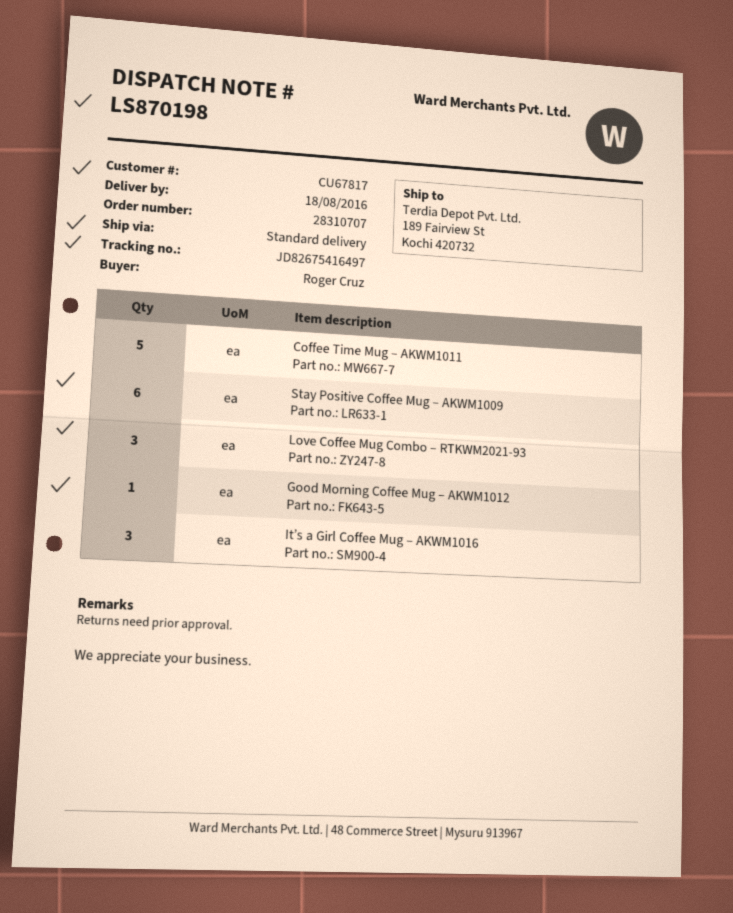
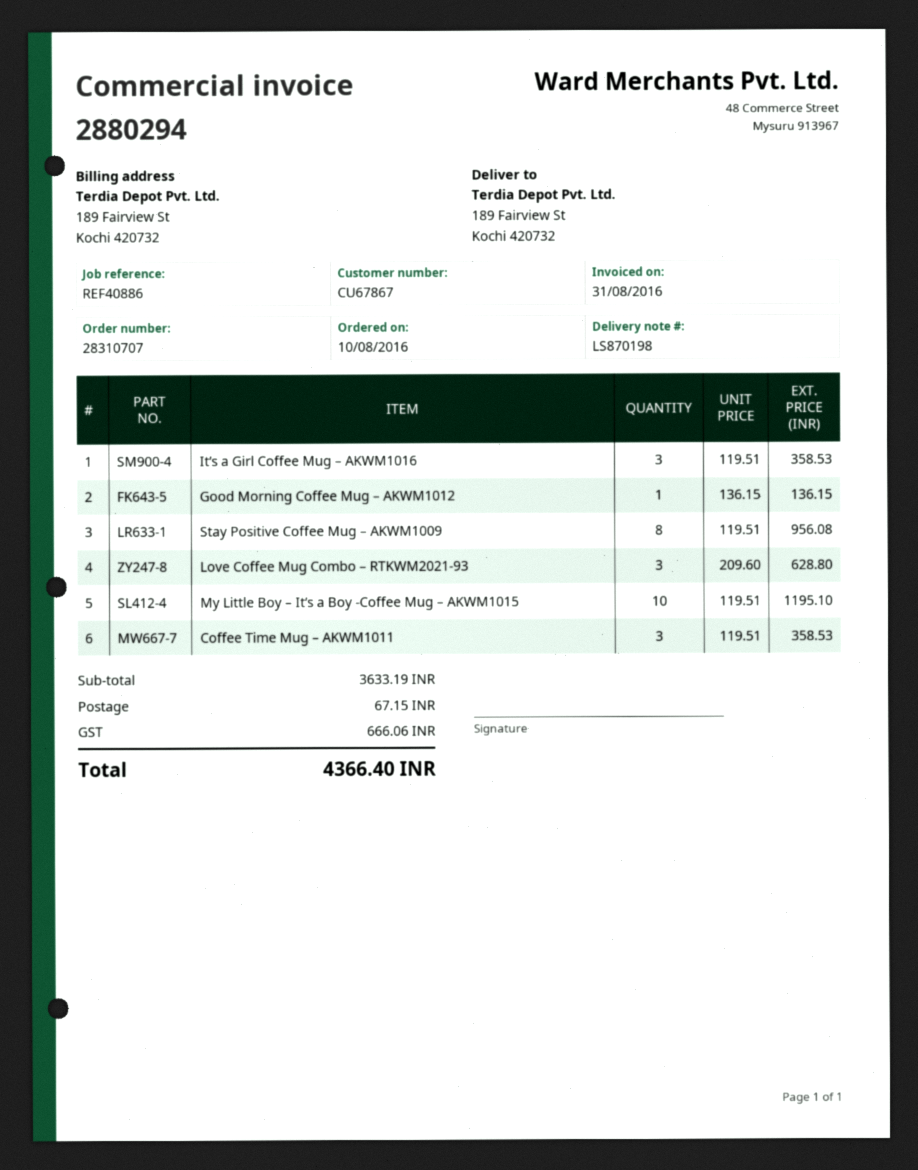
customer number: CU67817 -> CU67867
Coffee Time Mug – AKWM1011: 5 -> 3
Stay Positive Coffee Mug – AKWM1009: 6 -> 8
My Little Boy – It’s a Boy -Coffee Mug – AKWM1015: none -> 10

